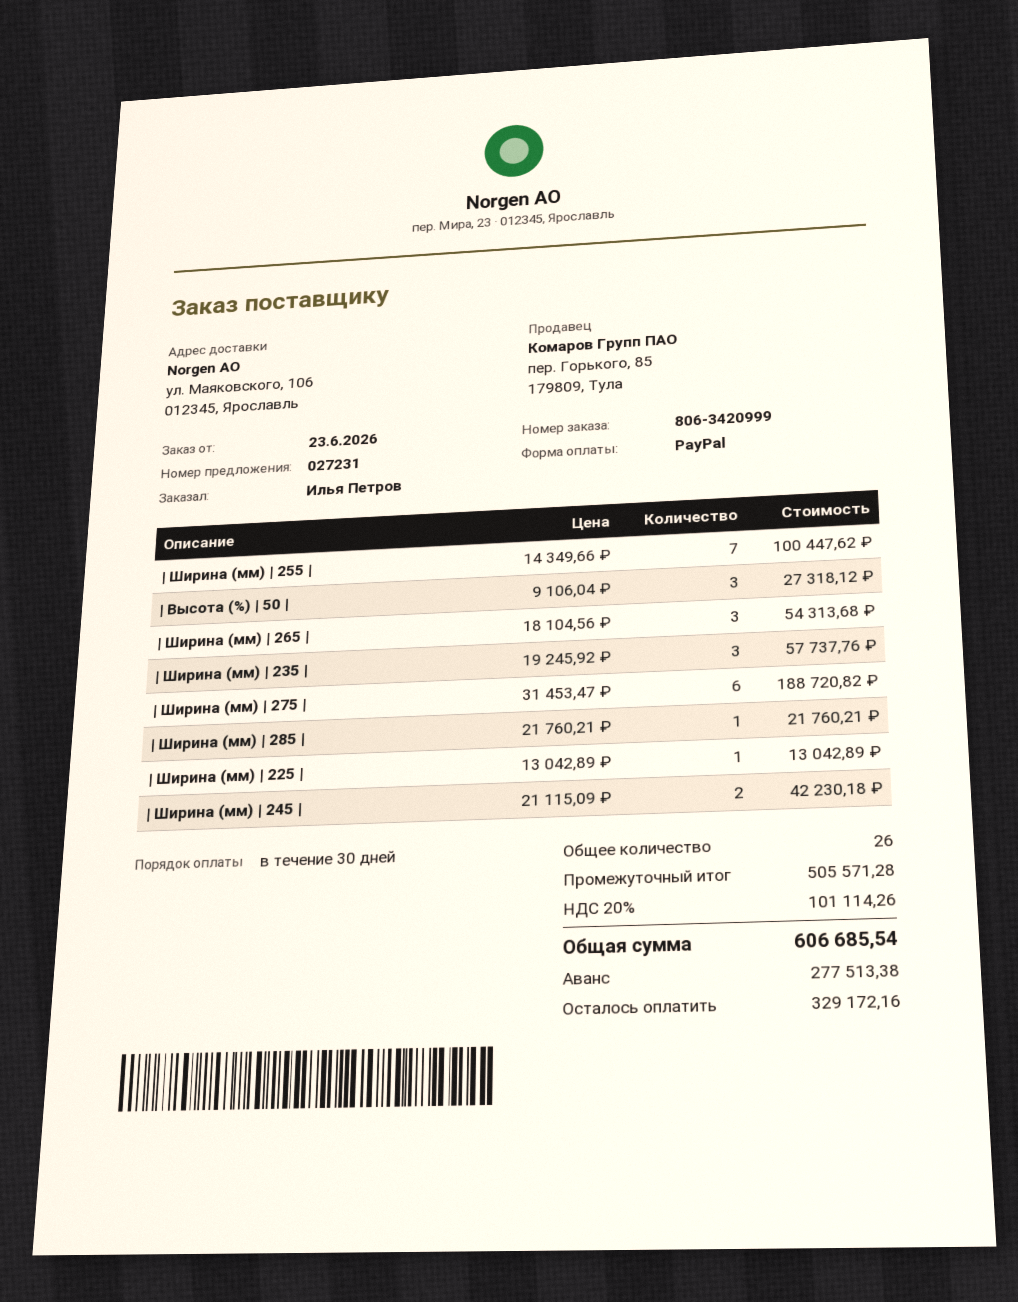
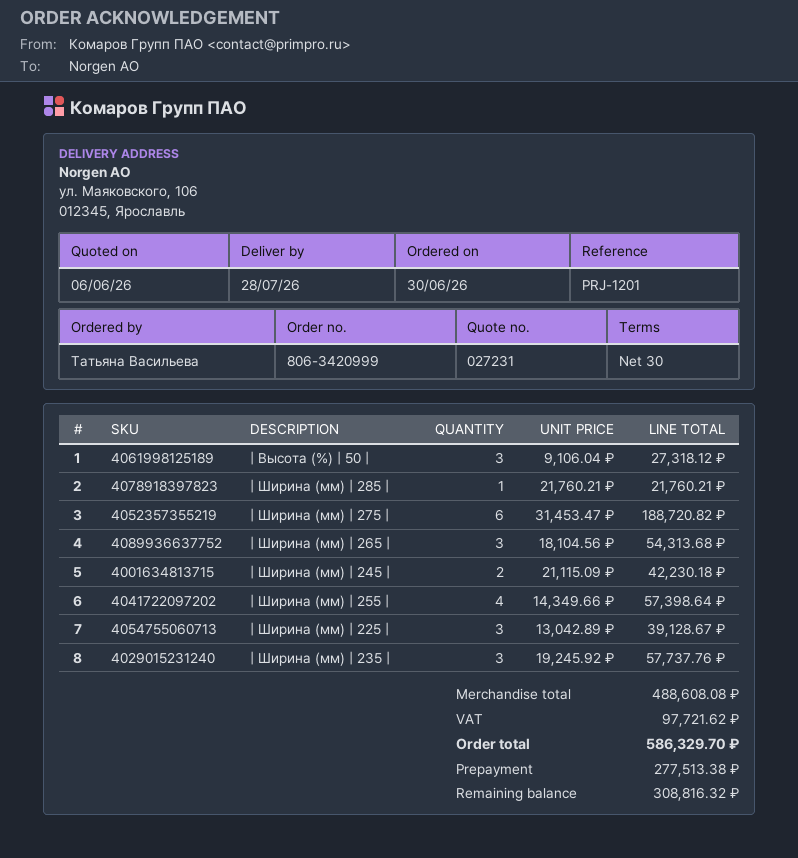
order date: 2026-06-23 -> 2026-06-30
ordered by: Илья Петров -> Татьяна Васильева
| Ширина (мм) | 255 |: 7 x 14349.66 = 100447.62 -> 4 x 14349.66 = 57398.64
| Ширина (мм) | 225 |: 1 x 13042.89 = 13042.89 -> 3 x 13042.89 = 39128.67
subtotal: 505571.28 -> 488608.08
tax: 101114.26 -> 97721.62
total: 606685.54 -> 586329.70
balance: 329172.16 -> 308816.32

